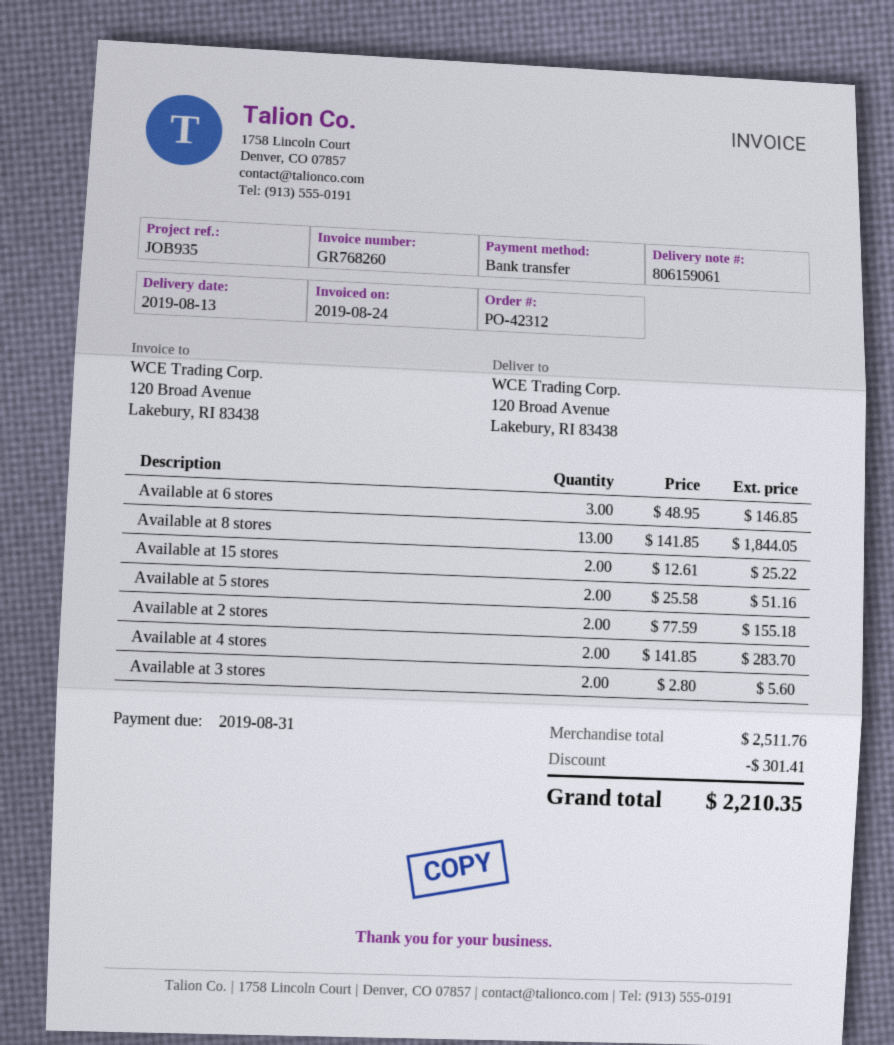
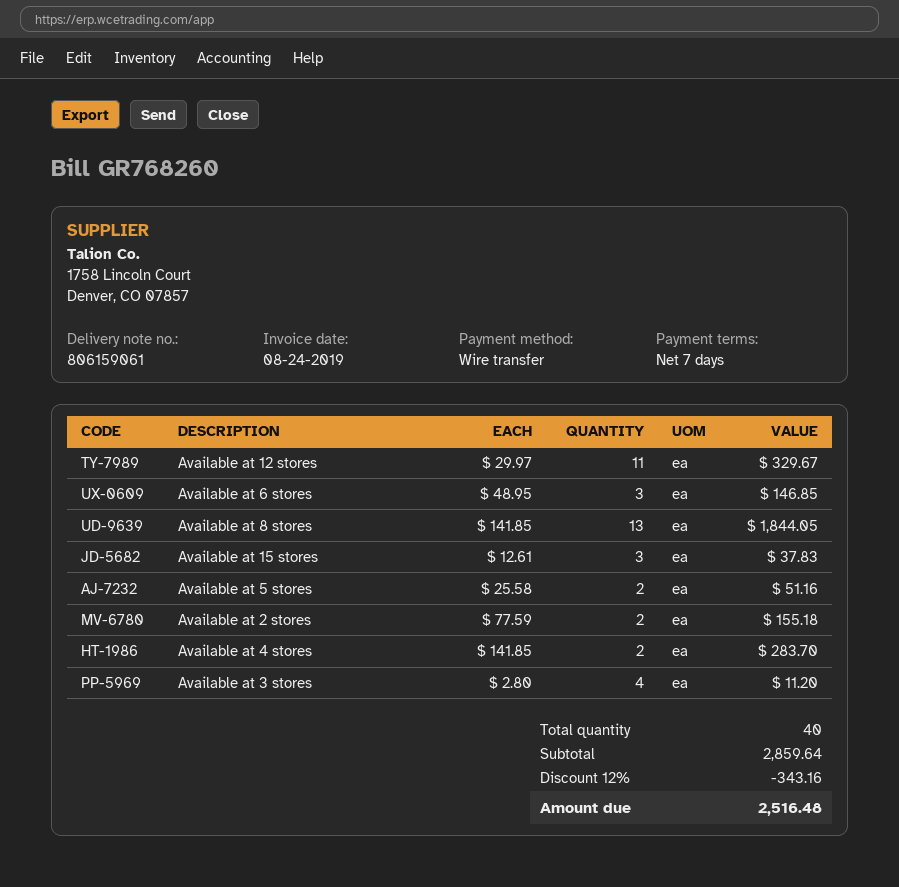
Available at 15 stores: 2 x 12.61 = 25.22 -> 3 x 12.61 = 37.83
Available at 3 stores: 2 x 2.80 = 5.60 -> 4 x 2.80 = 11.20
Available at 12 stores: none -> 11 x 29.97 = 329.67
subtotal: 2511.76 -> 2859.64
discount: 301.41 -> 343.16
total: 2210.35 -> 2516.48

